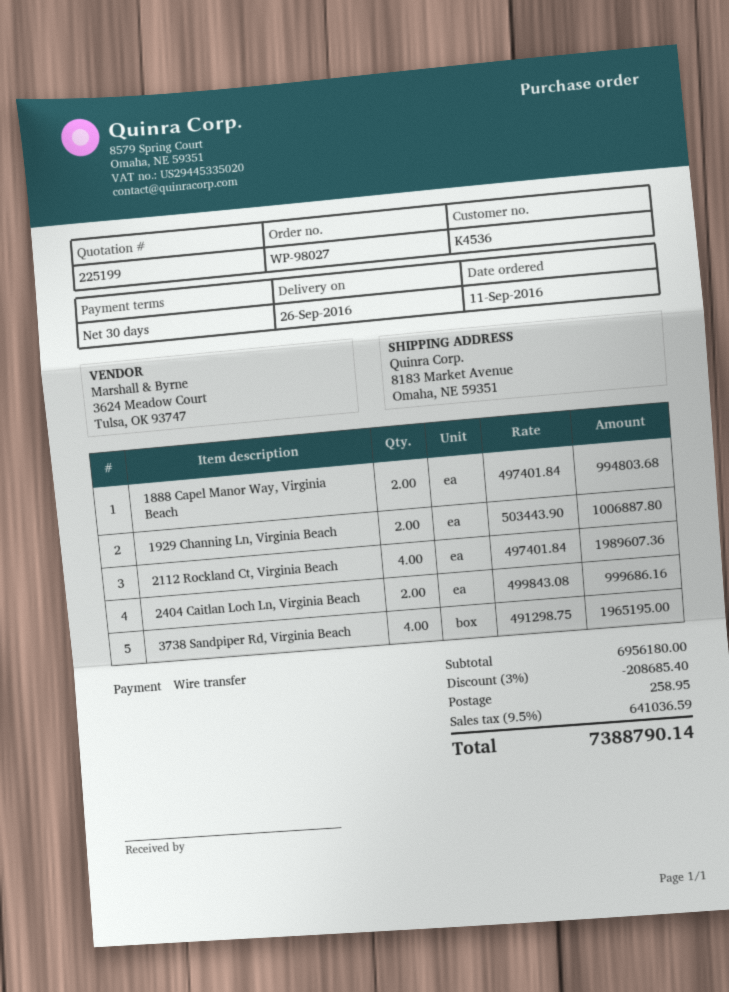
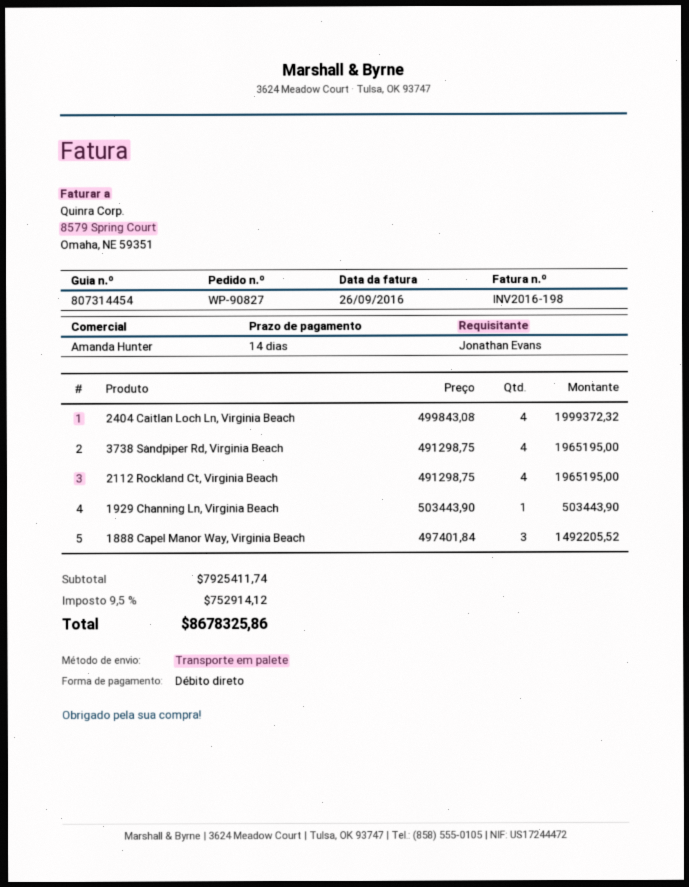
order number: WP-98027 -> WP-90827
payment terms: 30 days -> 14 days
payment method: bank transfer -> direct debit
1888 Capel Manor Way, Virginia Beach: 2 x 497401.84 = 994803.68 -> 3 x 497401.84 = 1492205.52
1929 Channing Ln, Virginia Beach: 2 x 503443.90 = 1006887.80 -> 1 x 503443.90 = 503443.90
2112 Rockland Ct, Virginia Beach: 4 x 497401.84 = 1989607.36 -> 4 x 491298.75 = 1965195.00
2404 Caitlan Loch Ln, Virginia Beach: 2 x 499843.08 = 999686.16 -> 4 x 499843.08 = 1999372.32
subtotal: 6956180.00 -> 7925411.74
discount: 3% = 208685.40 -> none
shipping: 258.95 -> none
tax: 9.5% = 641036.59 -> 9.5% = 752914.12
total: 7388790.14 -> 8678325.86

